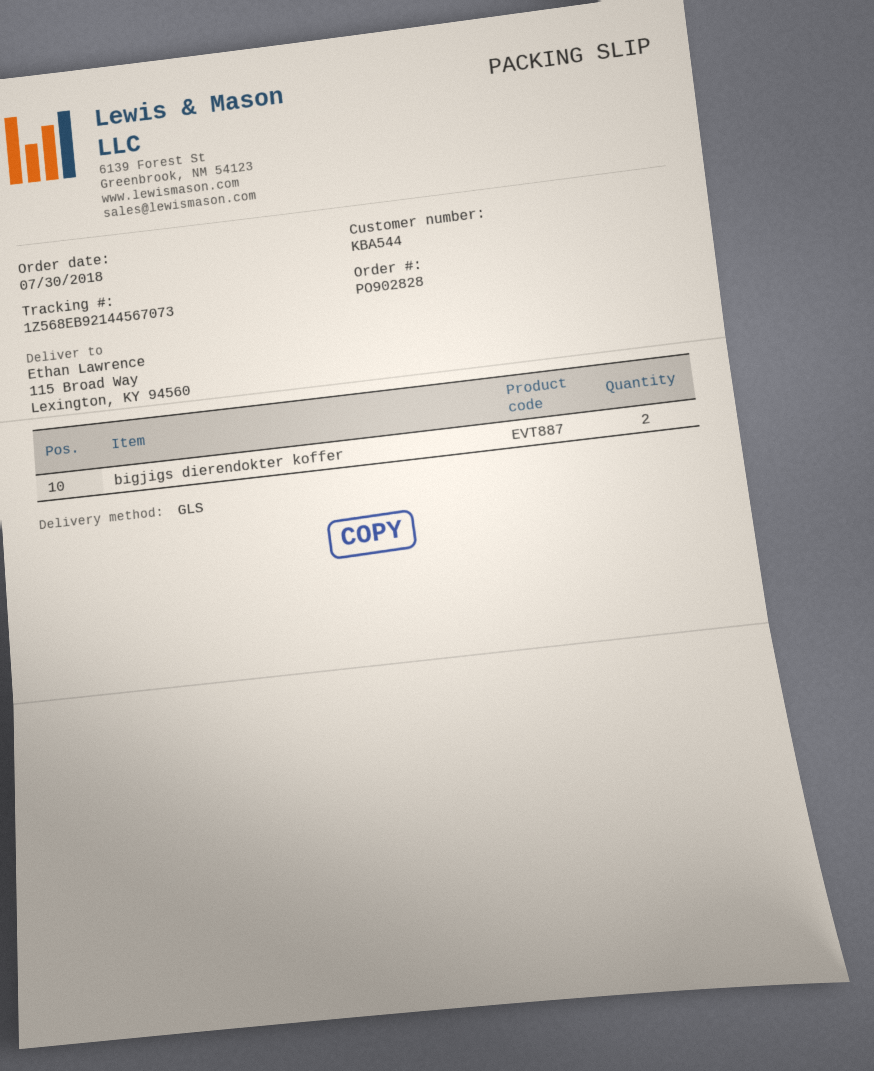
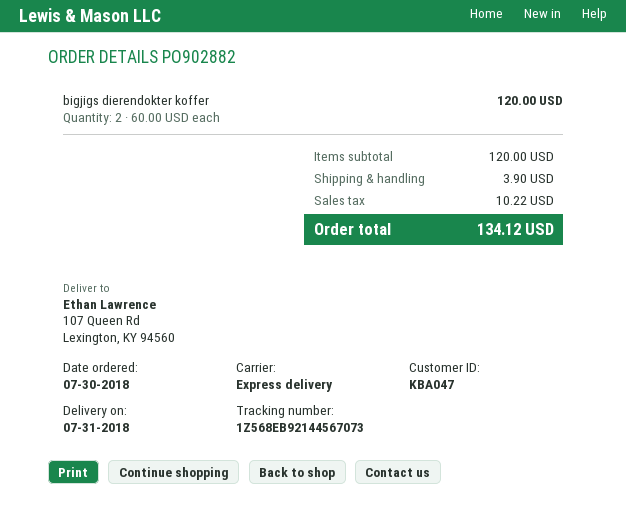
order number: PO902828 -> PO902882
customer number: KBA544 -> KBA047
shipping method: GLS -> express
ship to: 115 Broad Way, Lexington, KY 94560 -> 107 Queen Rd, Lexington, KY 94560

